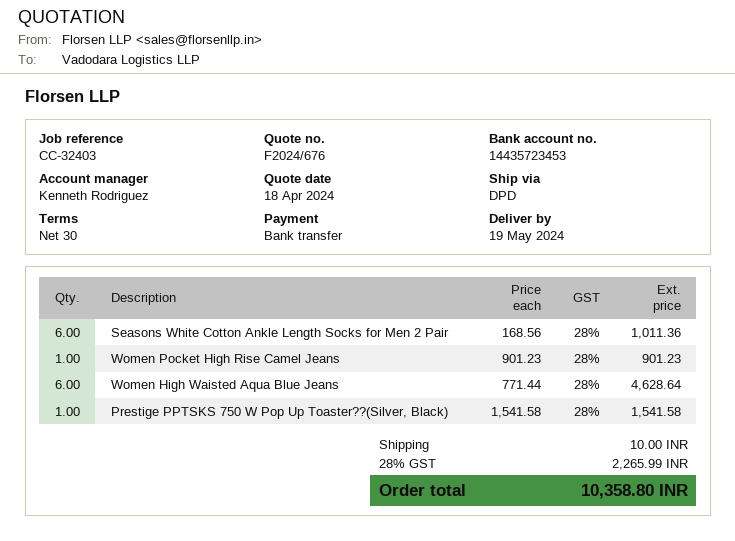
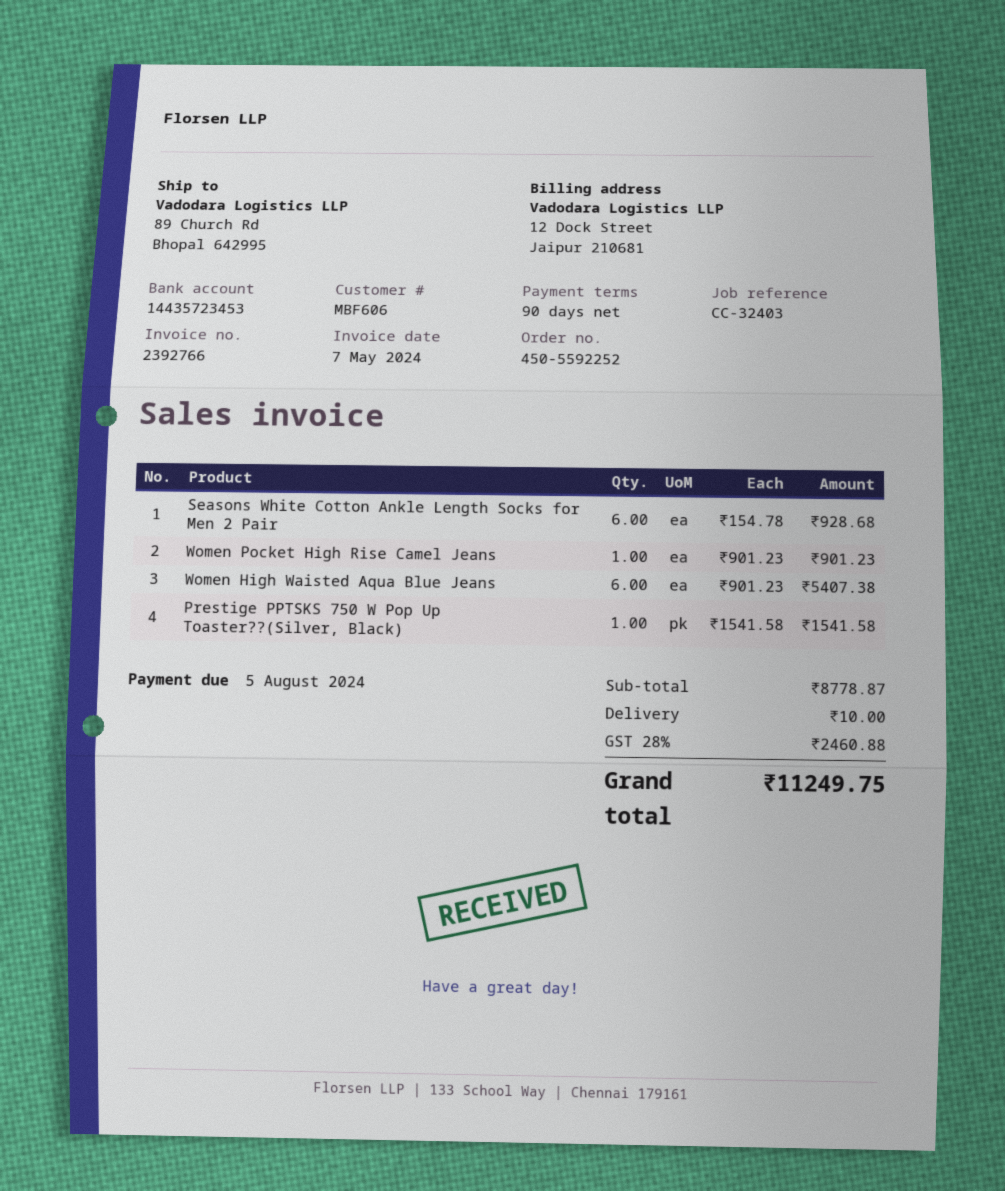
payment terms: 30 days -> 90 days
Seasons White Cotton Ankle Length Socks for Men 2 Pair: 6 x 168.56 = 1011.36 -> 6 x 154.78 = 928.68
Women High Waisted Aqua Blue Jeans: 6 x 771.44 = 4628.64 -> 6 x 901.23 = 5407.38
tax: 28% = 2265.99 -> 28% = 2460.88
total: 10358.80 -> 11249.75

